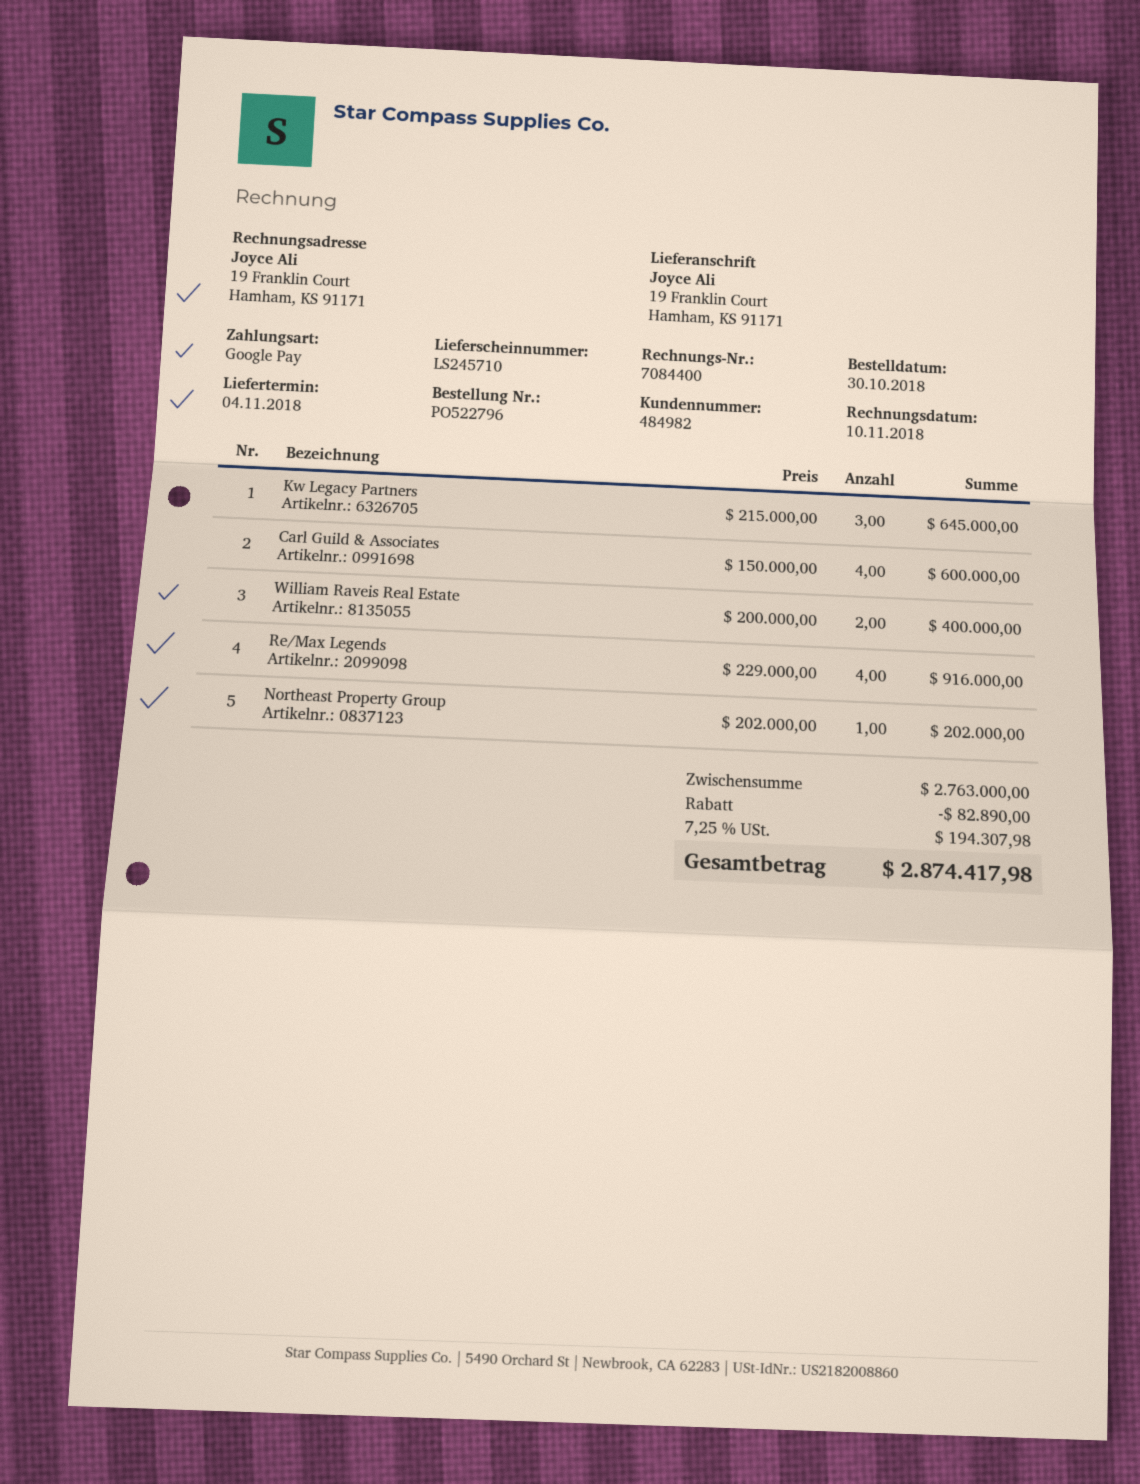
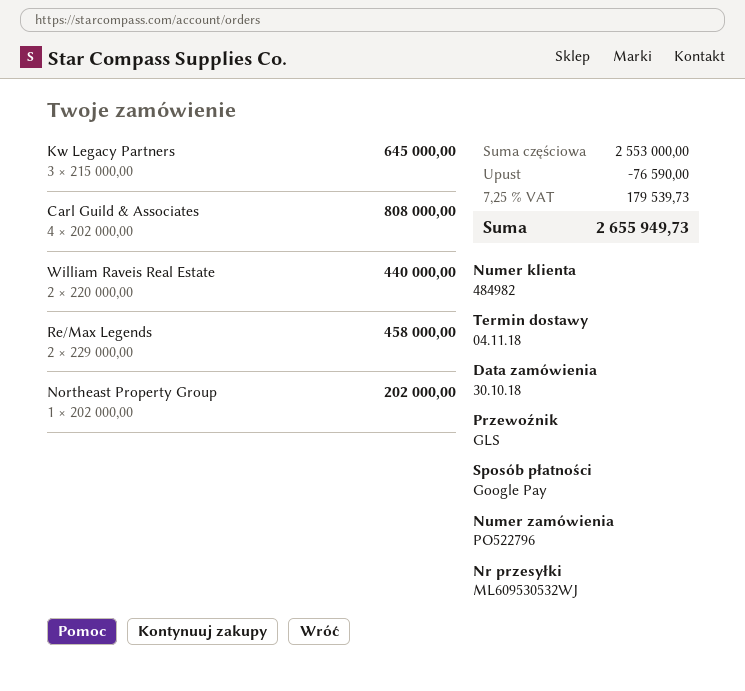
Carl Guild & Associates: 4 x 150000.00 = 600000.00 -> 4 x 202000.00 = 808000.00
William Raveis Real Estate: 2 x 200000.00 = 400000.00 -> 2 x 220000.00 = 440000.00
Re/Max Legends: 4 x 229000.00 = 916000.00 -> 2 x 229000.00 = 458000.00
subtotal: 2763000.00 -> 2553000.00
discount: 82890.00 -> 76590.00
tax: 7.25% = 194307.98 -> 7.25% = 179539.73
total: 2874417.98 -> 2655949.73

